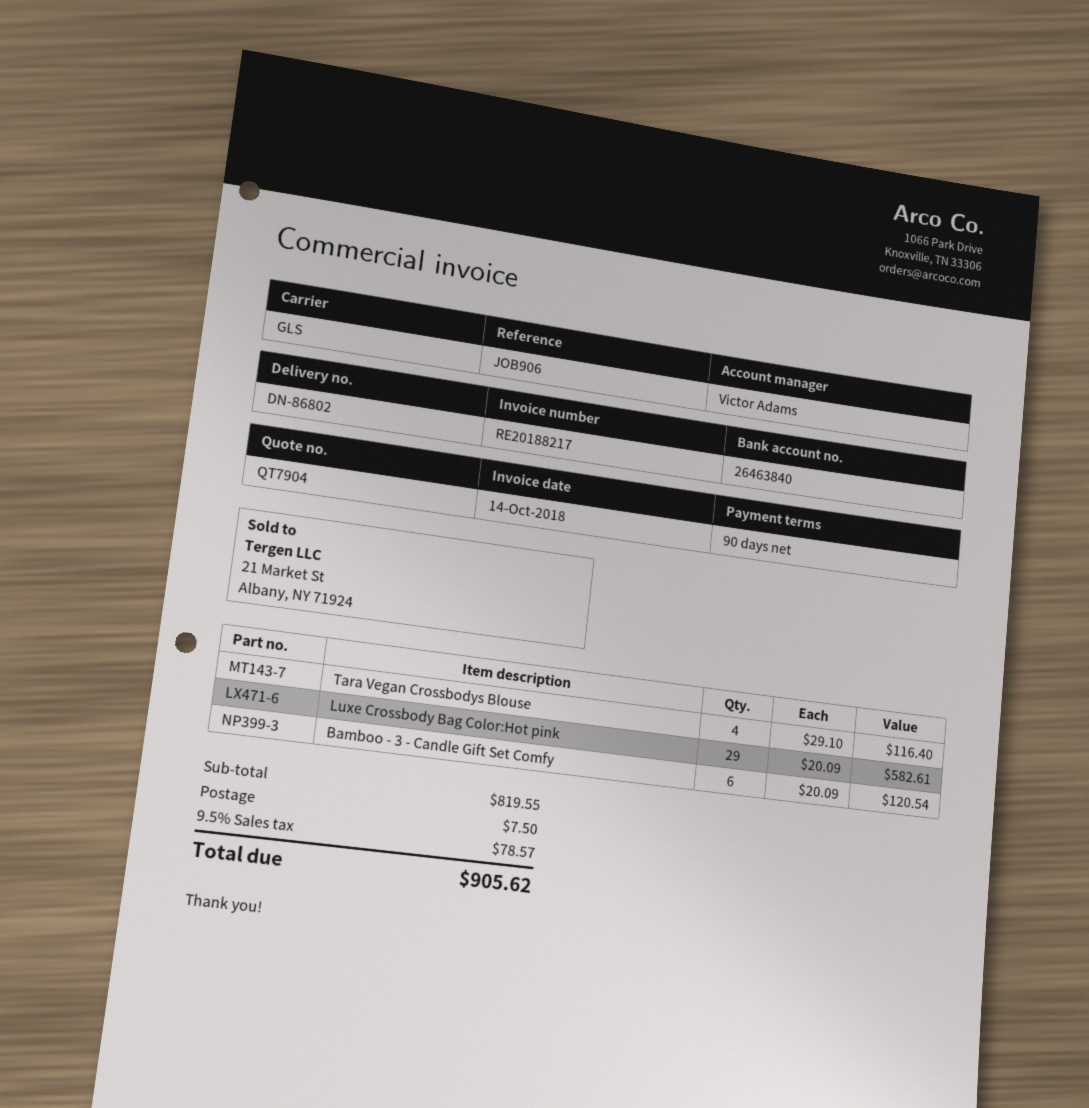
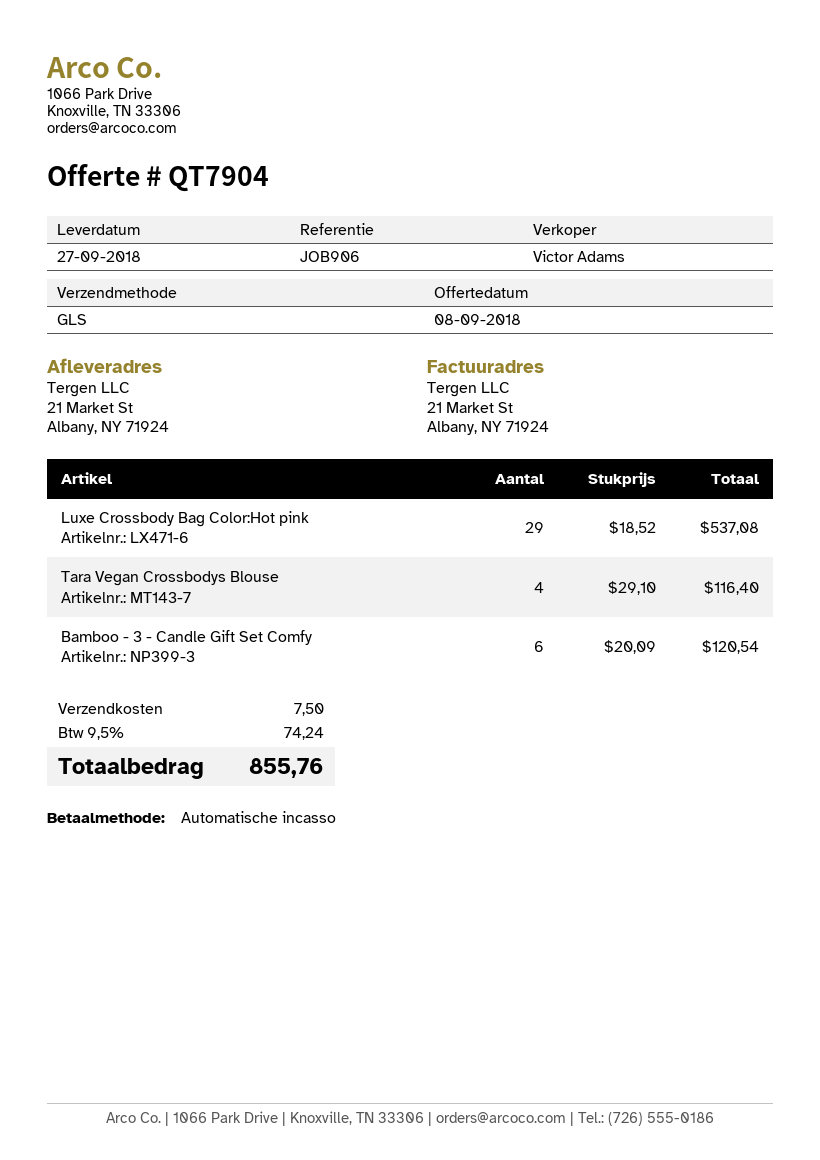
Luxe Crossbody Bag Color:Hot pink: 29 x 20.09 = 582.61 -> 29 x 18.52 = 537.08
tax: 9.5% = 78.57 -> 9.5% = 74.24
total: 905.62 -> 855.76

